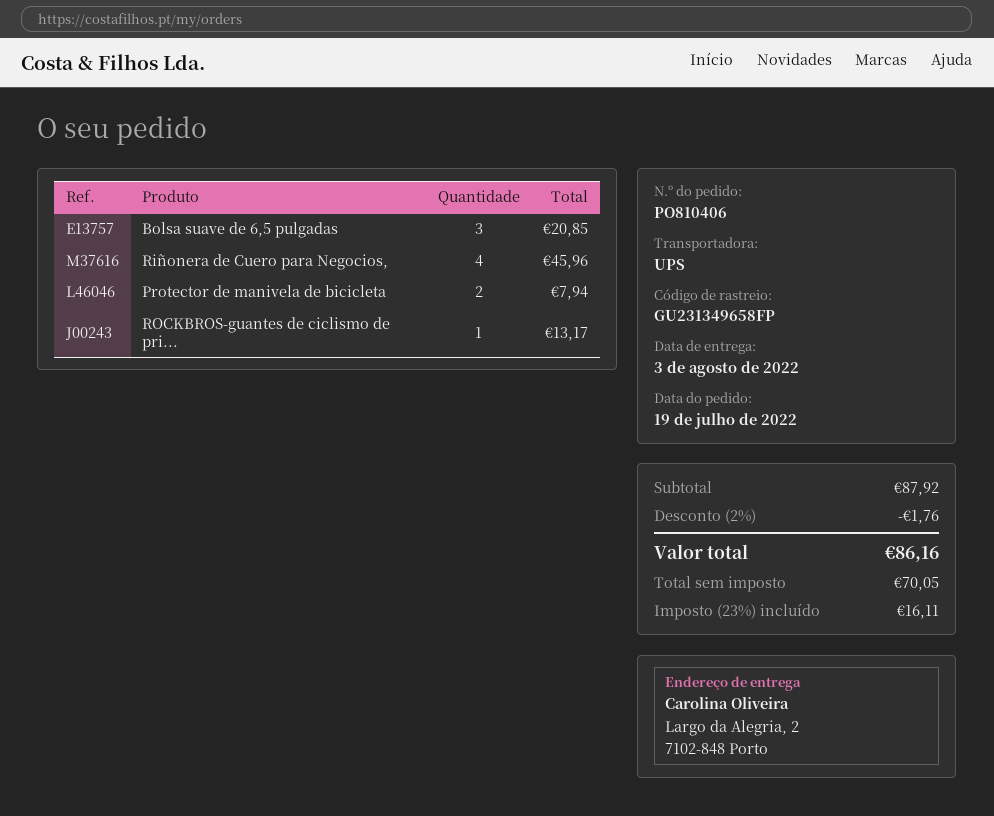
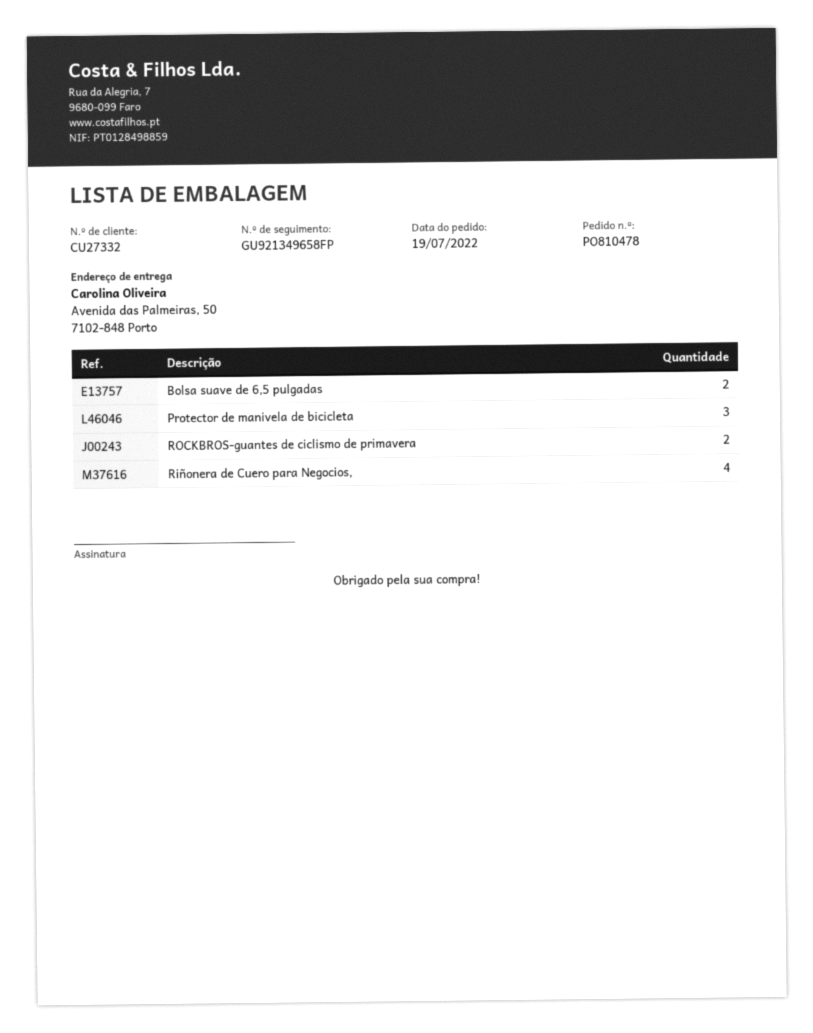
order number: PO810406 -> PO810478
tracking number: GU231349658FP -> GU921349658FP
ship to: Largo da Alegria, 2, 7102-848 Porto -> Avenida das Palmeiras, 50, 7102-848 Porto
Bolsa suave de 6,5 pulgadas: 3 -> 2
Protector de manivela de bicicleta: 2 -> 3
ROCKBROS-guantes de ciclismo de pri...: 1 -> 2

